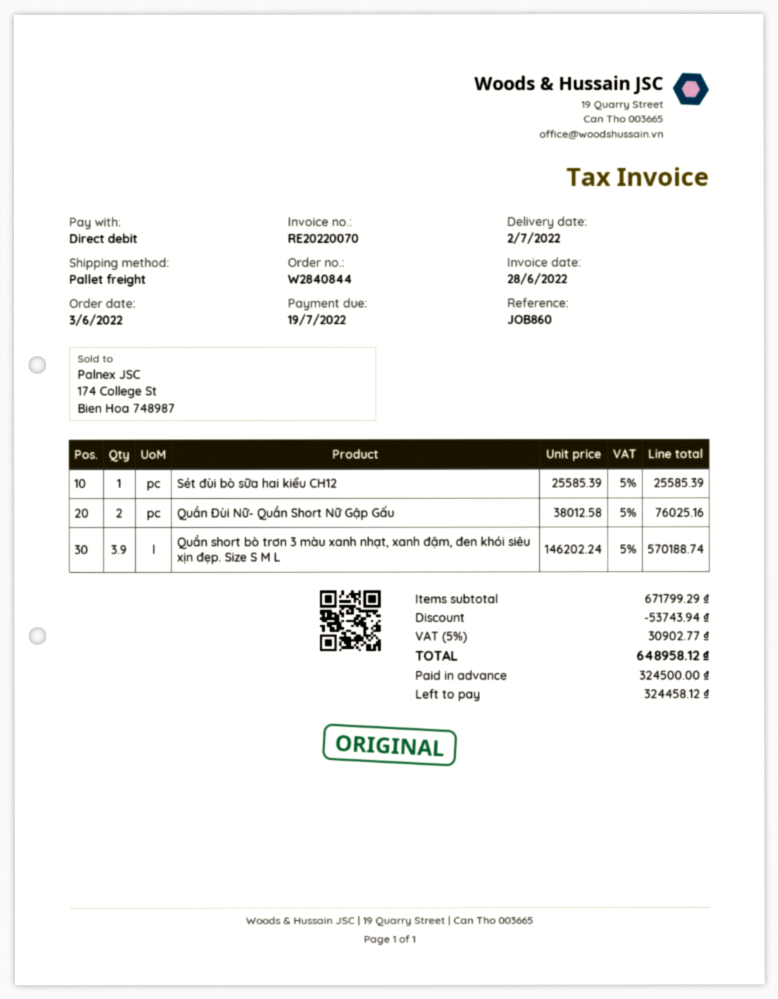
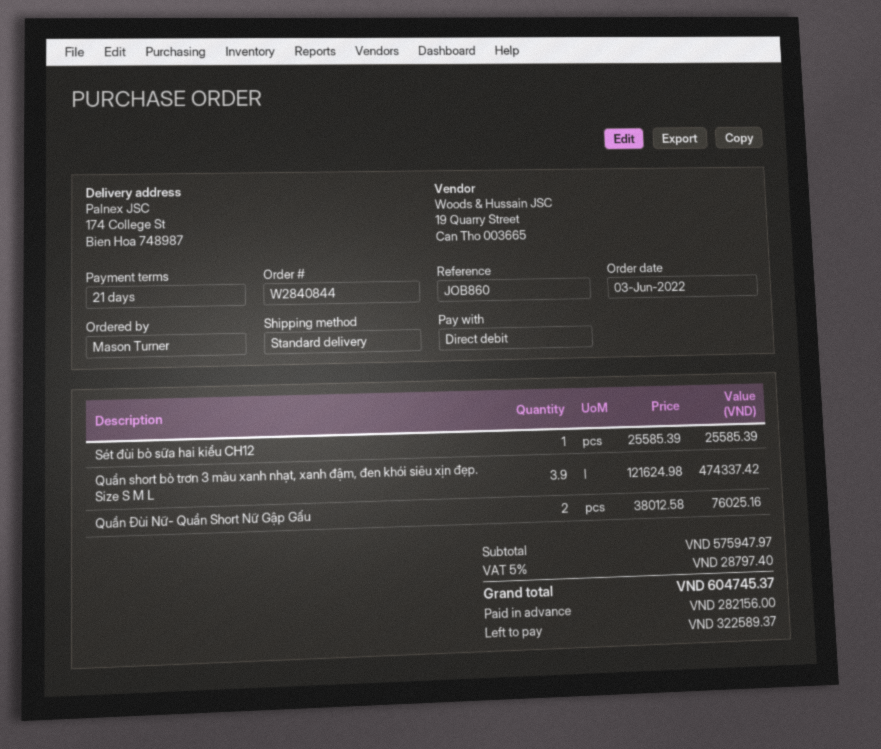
shipping method: pallet freight -> standard
Quần short bò trơn 3 màu xanh nhạt, xanh đậm, đen khói siêu xịn đẹp. Size S M L: 3.9 x 146202.24 = 570188.74 -> 3.9 x 121624.98 = 474337.42
subtotal: 671799.29 -> 575947.97
discount: 53743.94 -> none
tax: 5% = 30902.77 -> 5% = 28797.40
total: 648958.12 -> 604745.37
deposit: 324500.00 -> 282156.00
balance: 324458.12 -> 322589.37

